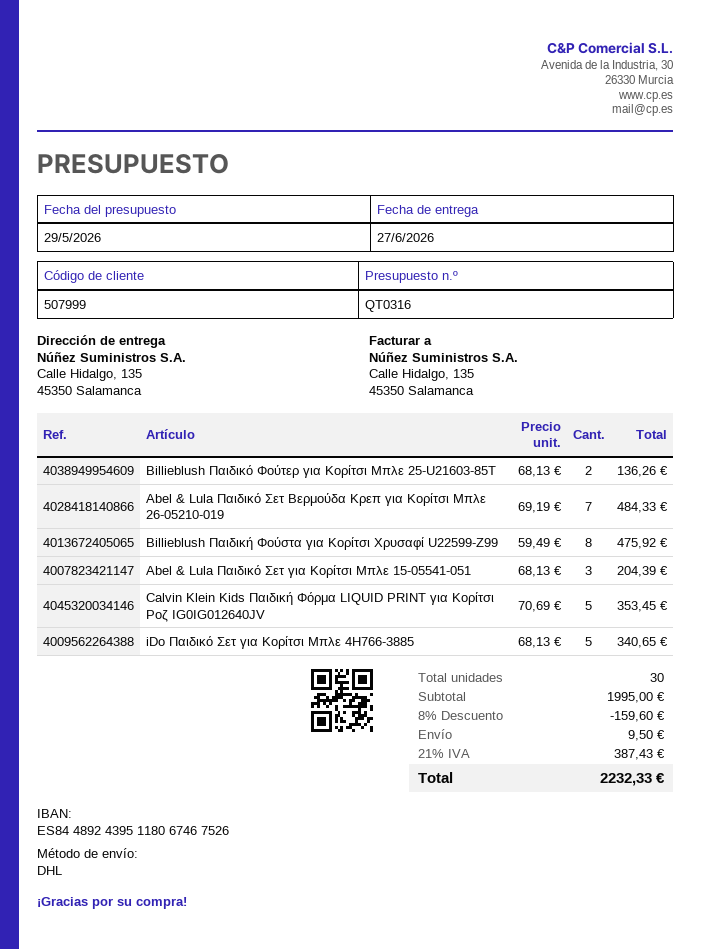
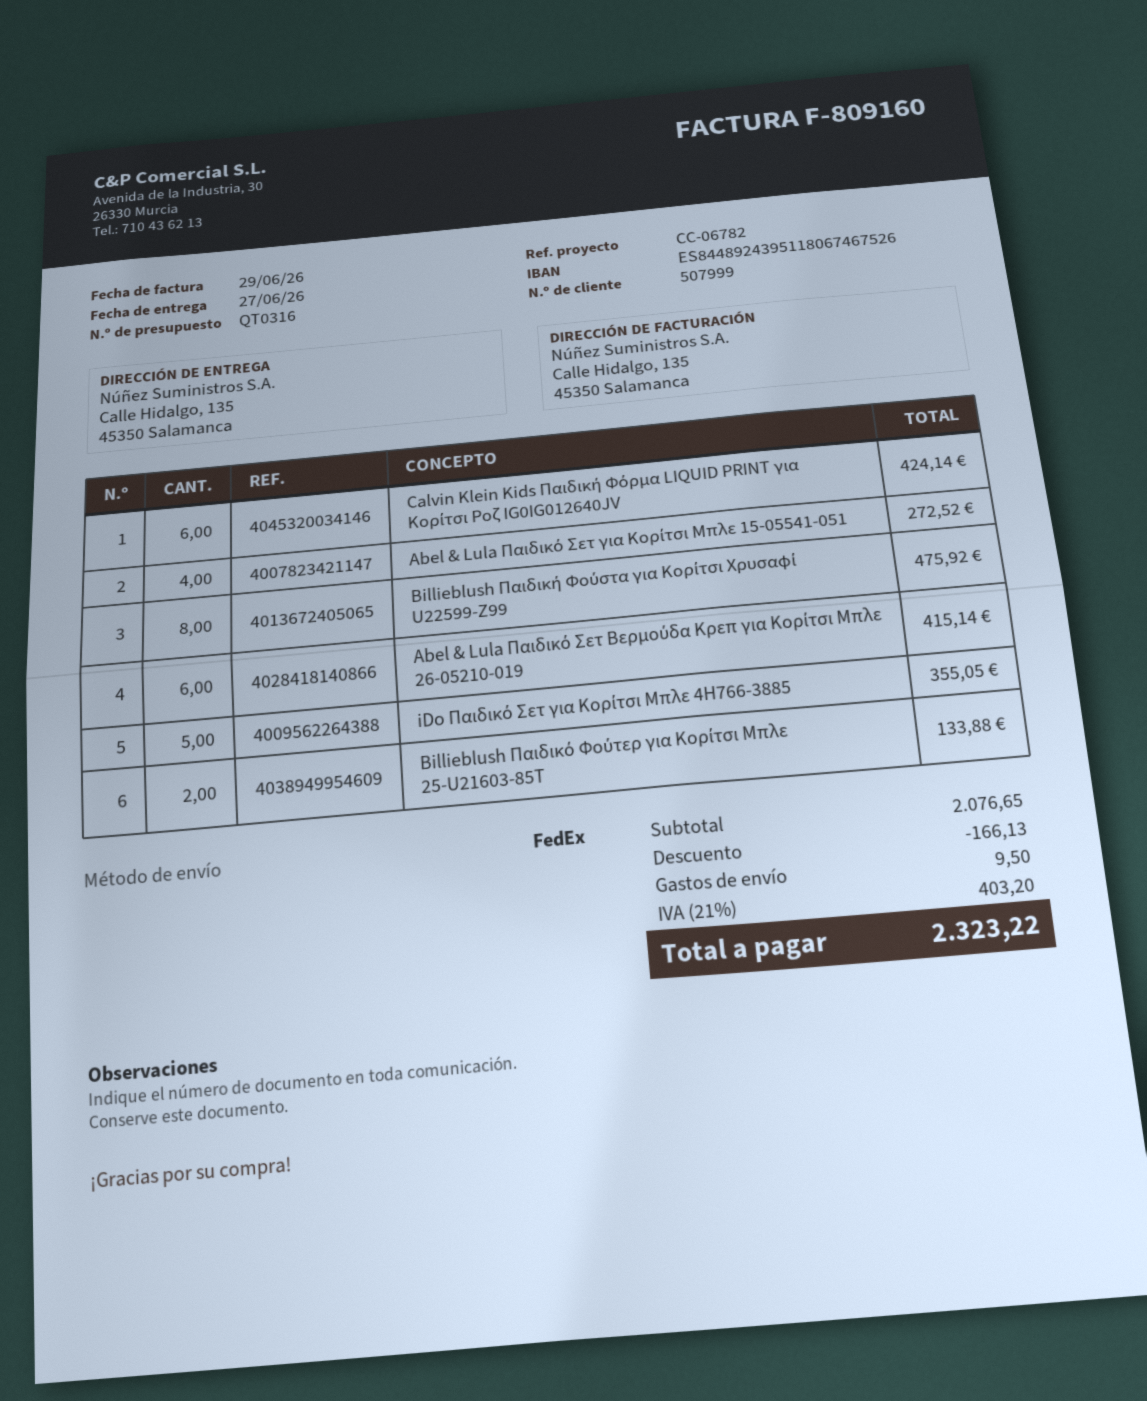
shipping method: DHL -> FedEx
Billieblush Παιδικό Φούτερ για Κορίτσι Μπλε 25-U21603-85T: 2 for 136.26 -> 2 for 133.88
Abel & Lula Παιδικό Σετ Βερμούδα Κρεπ για Κορίτσι Μπλε 26-05210-019: 7 for 484.33 -> 6 for 415.14
Abel & Lula Παιδικό Σετ για Κορίτσι Μπλε 15-05541-051: 3 for 204.39 -> 4 for 272.52
Calvin Klein Kids Παιδική Φόρμα LIQUID PRINT για Κορίτσι Ροζ IG0IG012640JV: 5 for 353.45 -> 6 for 424.14
iDo Παιδικό Σετ για Κορίτσι Μπλε 4H766-3885: 5 for 340.65 -> 5 for 355.05
subtotal: 1995.00 -> 2076.65
discount: 159.60 -> 166.13
tax: 21% = 387.43 -> 21% = 403.20
total: 2232.33 -> 2323.22

